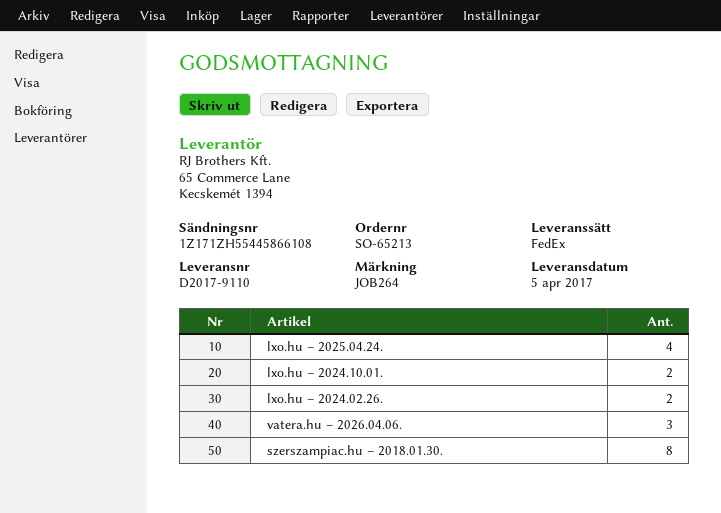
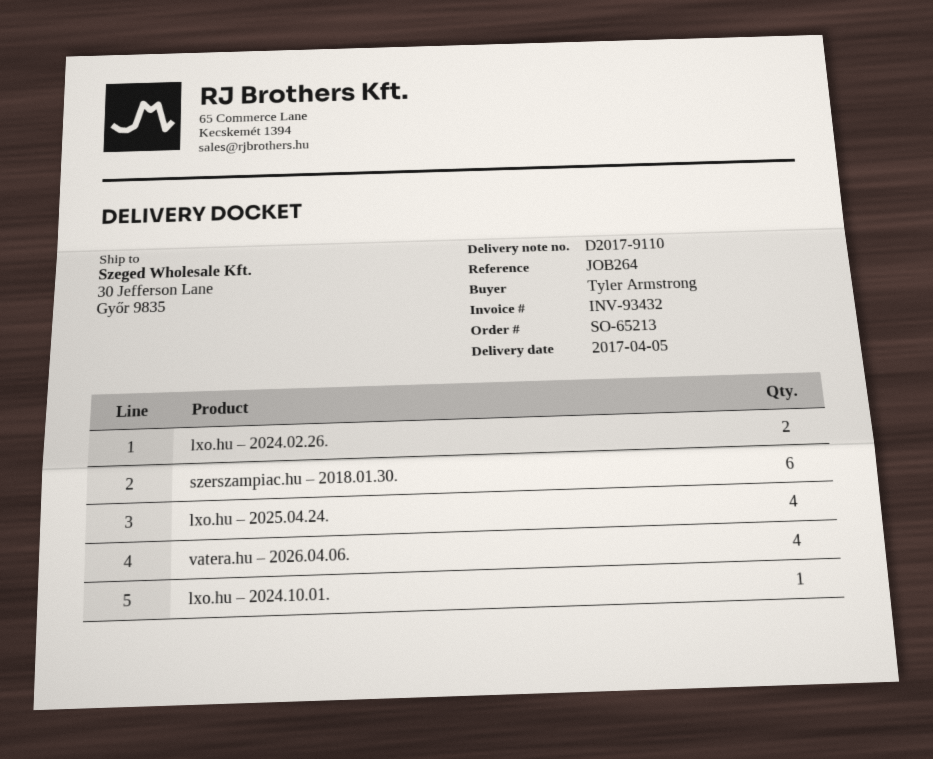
lxo.hu – 2024.10.01.: 2 -> 1
vatera.hu – 2026.04.06.: 3 -> 4
szerszampiac.hu – 2018.01.30.: 8 -> 6

